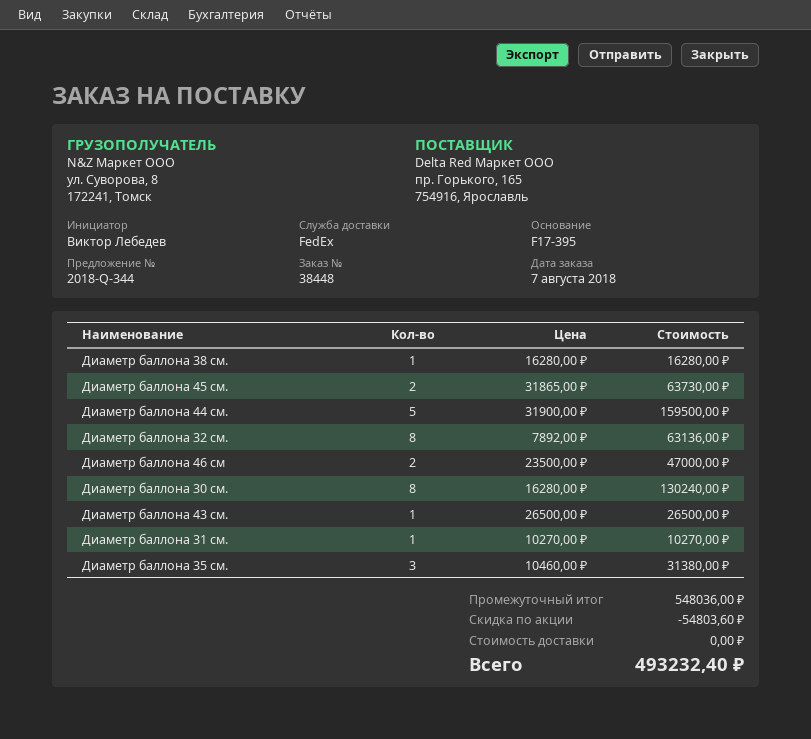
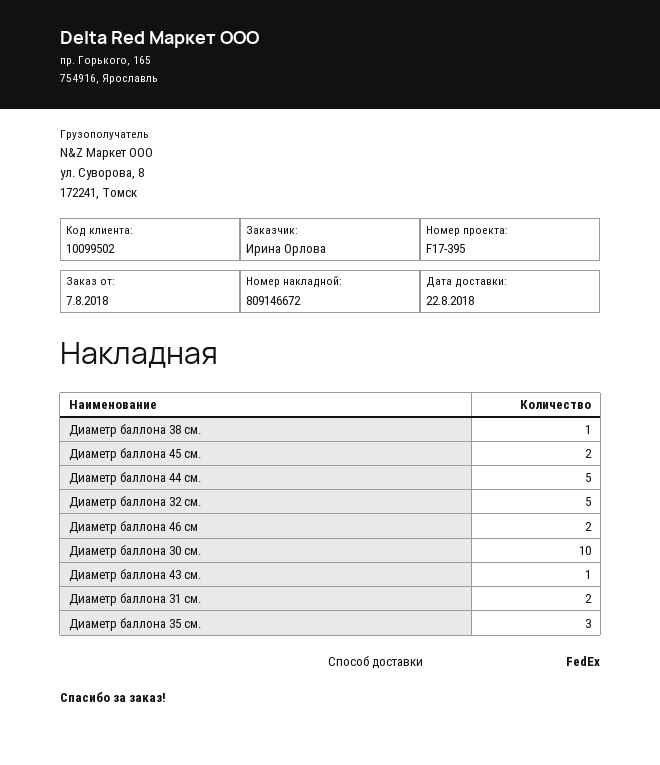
ordered by: Виктор Лебедев -> Ирина Орлова
Диаметр баллона 32 см.: 8 -> 5
Диаметр баллона 30 см.: 8 -> 10
Диаметр баллона 31 см.: 1 -> 2

